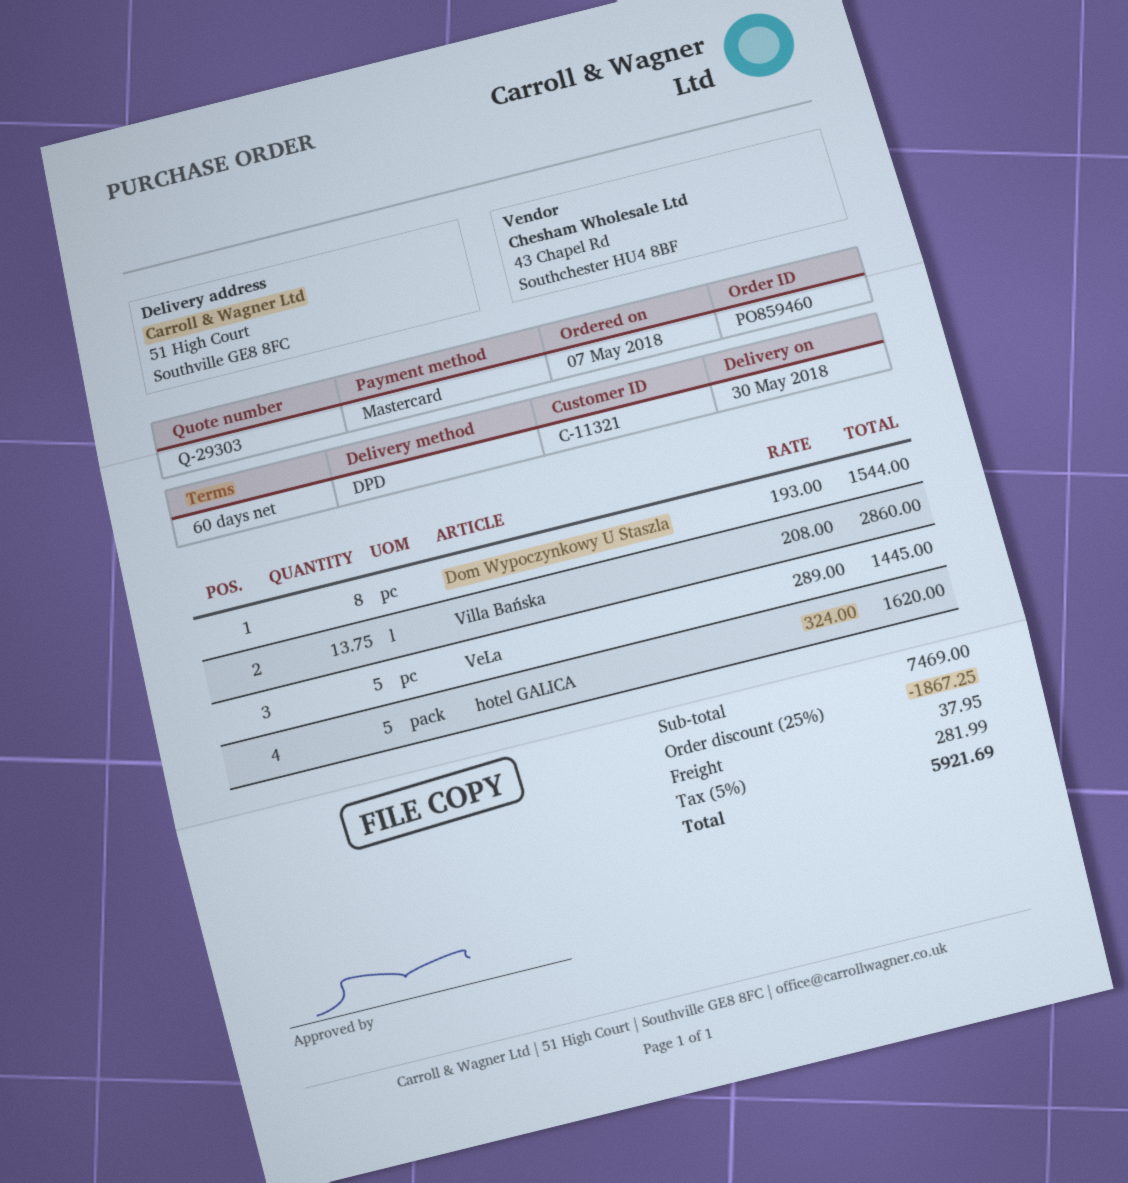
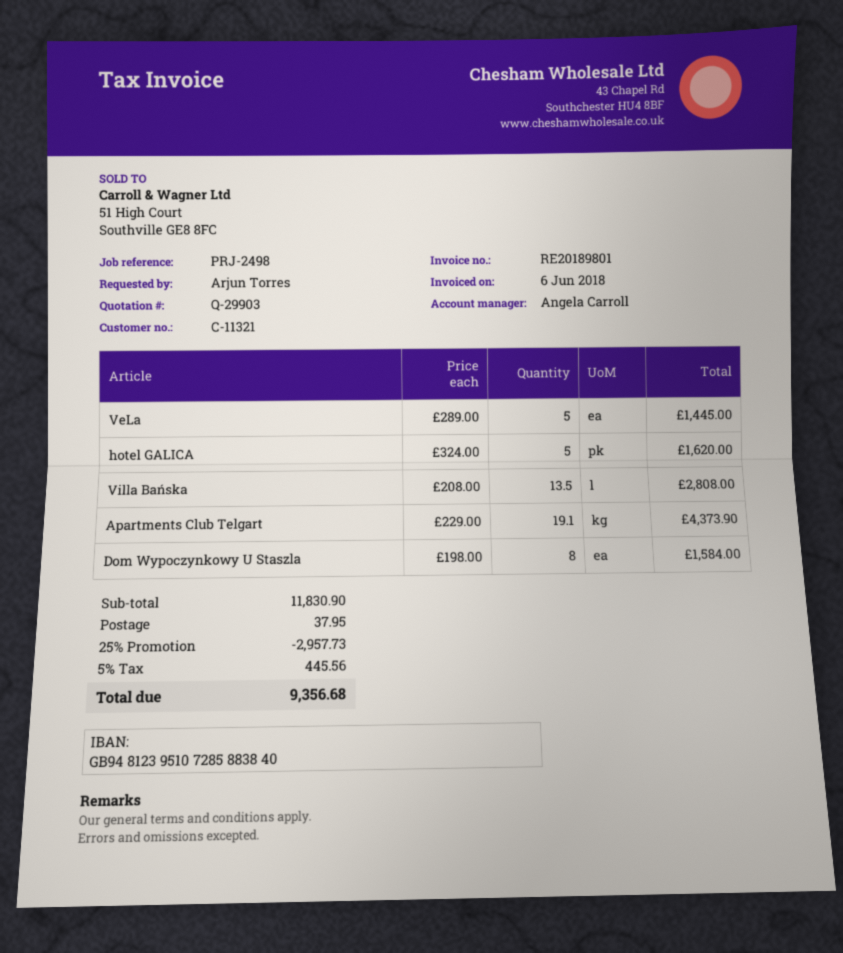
quote number: Q-29303 -> Q-29903
Dom Wypoczynkowy U Staszla: 8 x 193.00 = 1544.00 -> 8 x 198.00 = 1584.00
Villa Bańska: 13.75 x 208.00 = 2860.00 -> 13.5 x 208.00 = 2808.00
Apartments Club Telgart: none -> 19.1 x 229.00 = 4373.90
subtotal: 7469.00 -> 11830.90
discount: 25% = 1867.25 -> 25% = 2957.73
tax: 5% = 281.99 -> 5% = 445.56
total: 5921.69 -> 9356.68

